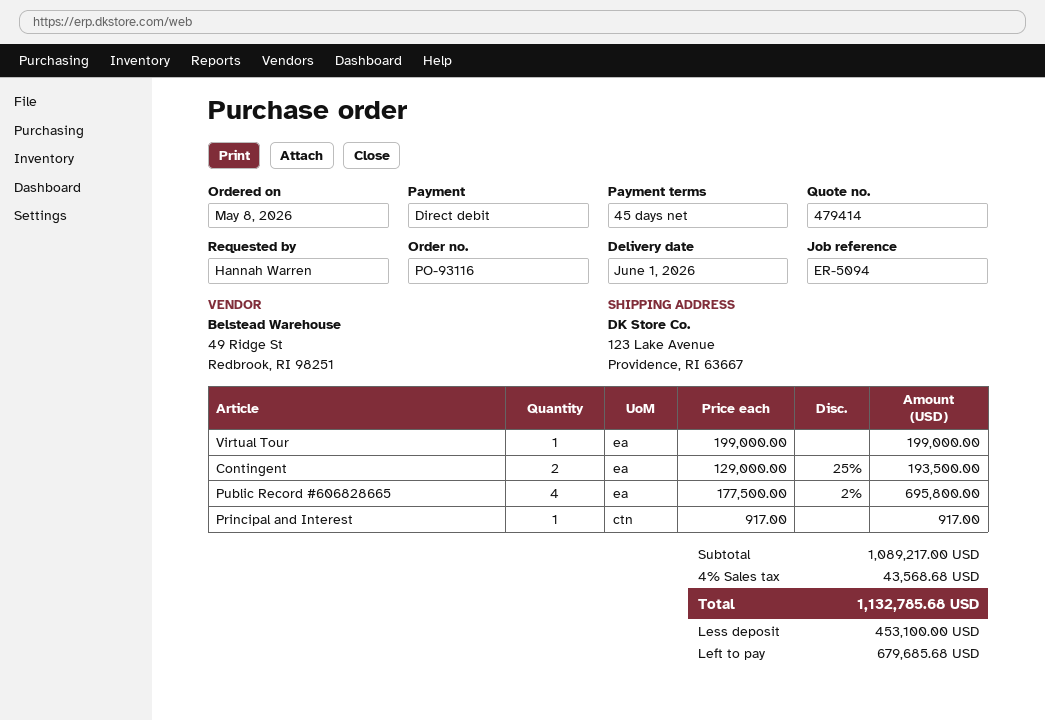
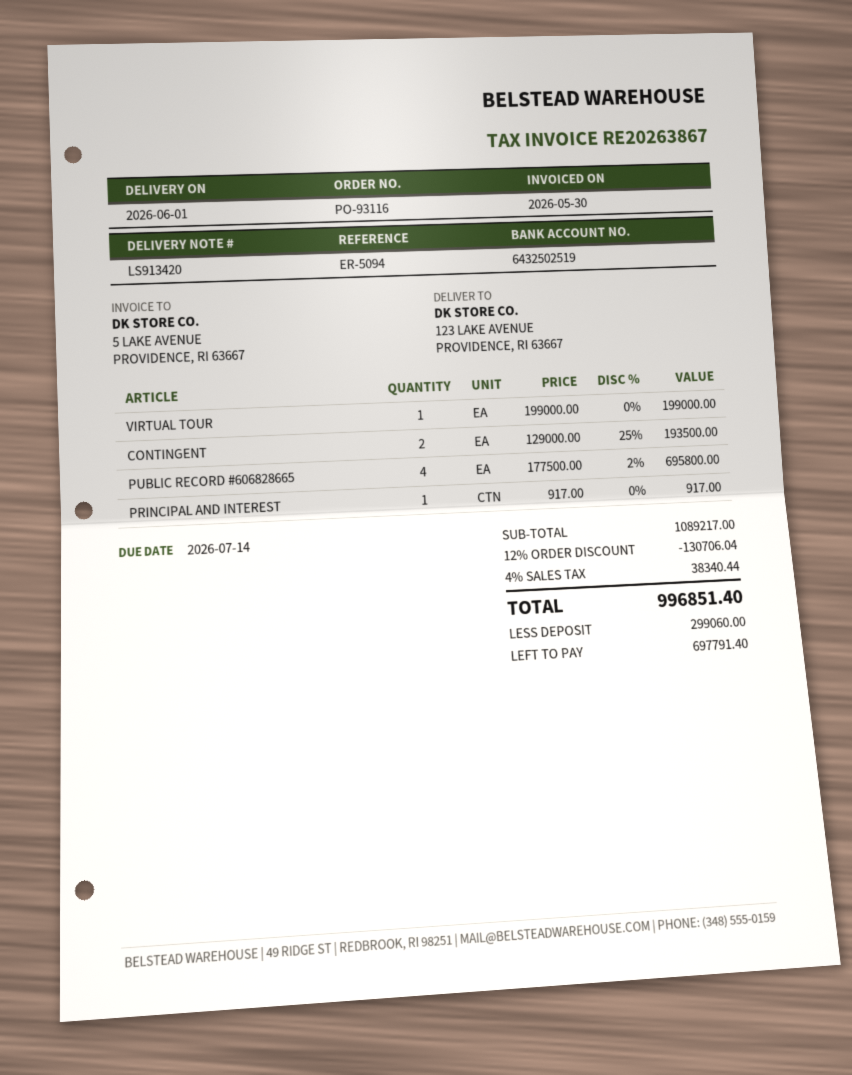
discount: none -> 12% = 130706.04
tax: 4% = 43568.68 -> 4% = 38340.44
total: 1132785.68 -> 996851.40
deposit: 453100.00 -> 299060.00
balance: 679685.68 -> 697791.40

